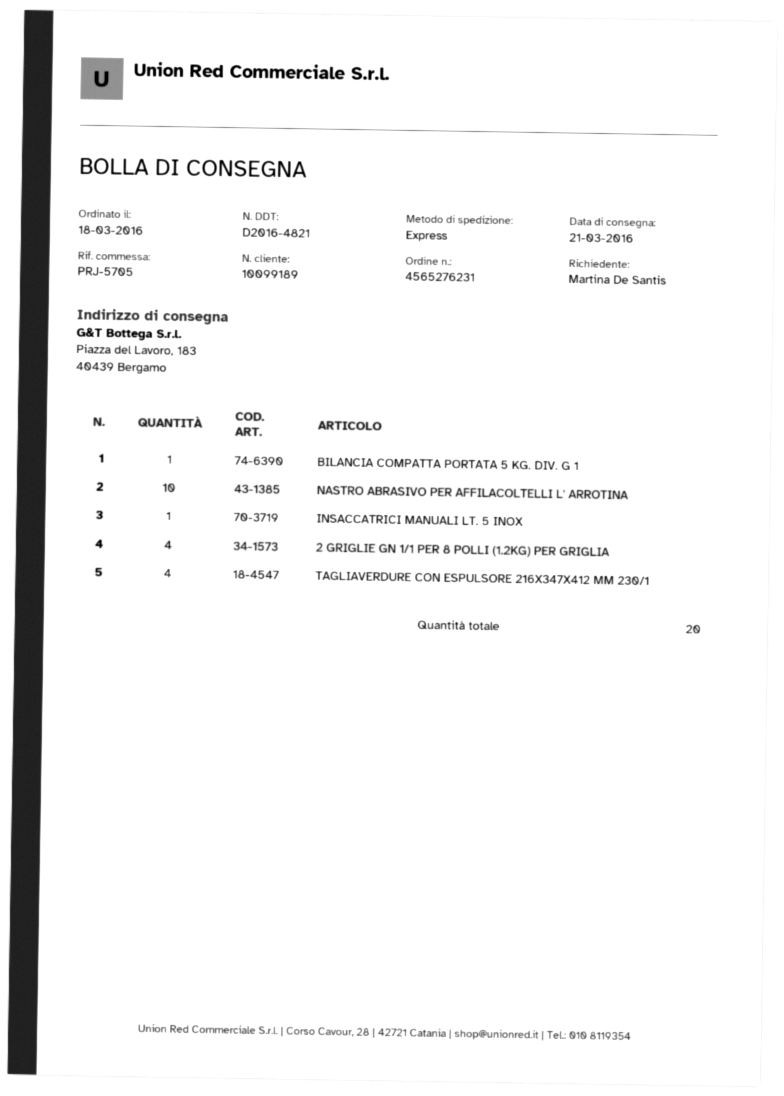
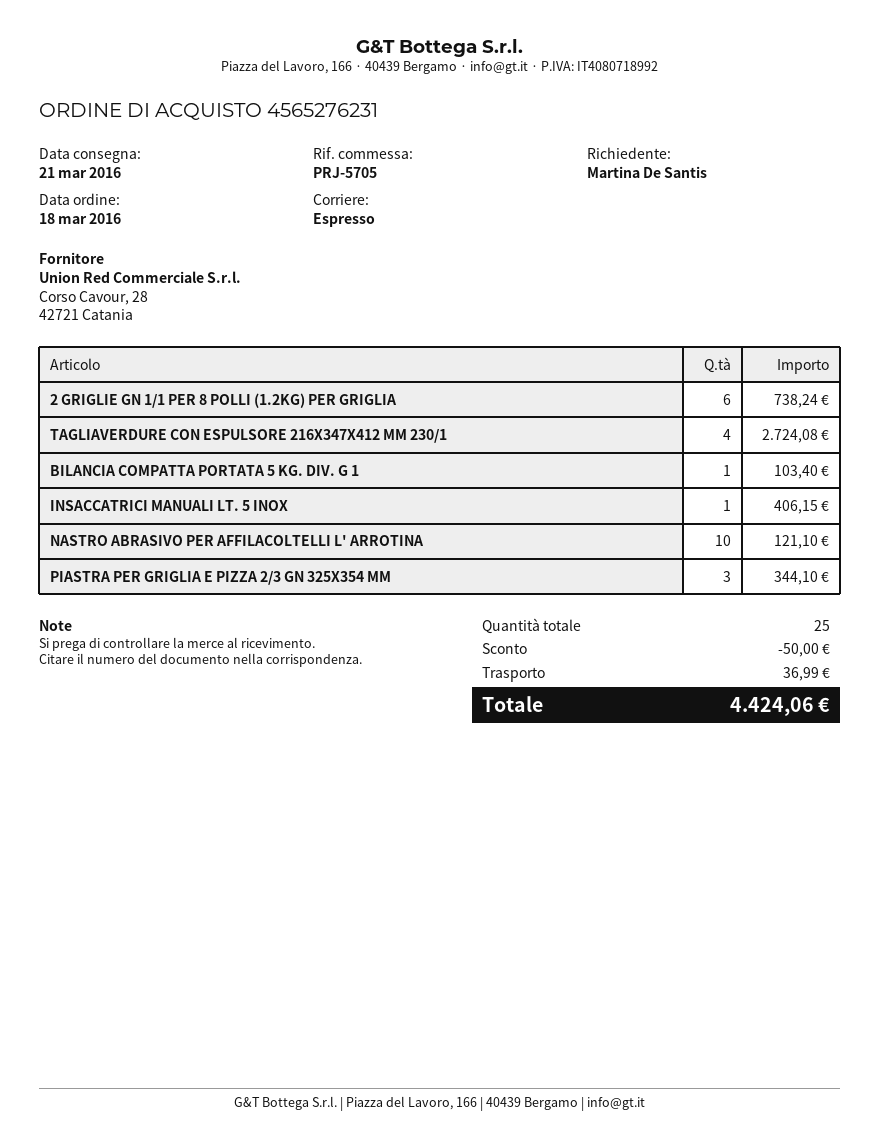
2 GRIGLIE GN 1/1 PER 8 POLLI (1.2KG) PER GRIGLIA: 4 -> 6
PIASTRA PER GRIGLIA E PIZZA 2/3 GN 325X354 MM: none -> 3
total quantity: 20 -> 25

